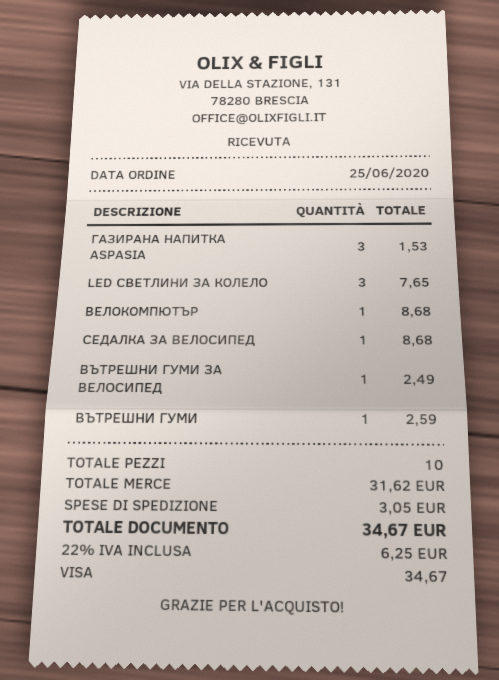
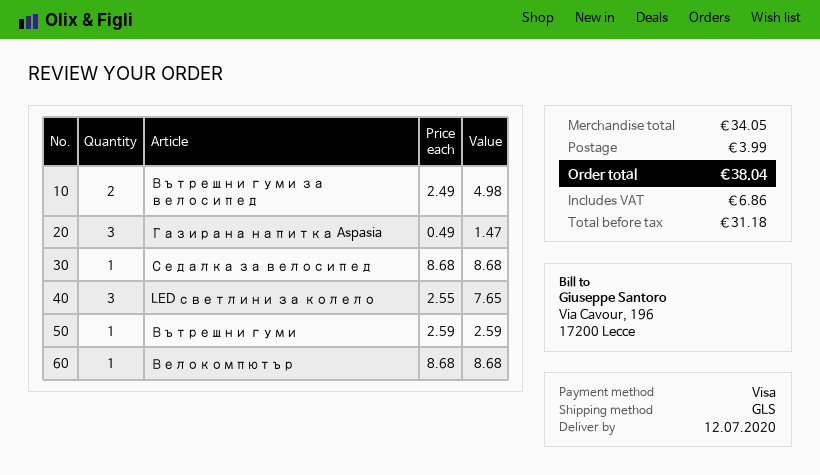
ГАЗИРАНА НАПИТКА ASPASIA: 3 for 1.53 -> 3 for 1.47
ВЪТРЕШНИ ГУМИ ЗА ВЕЛОСИПЕД: 1 for 2.49 -> 2 for 4.98
subtotal: 31.62 -> 34.05
shipping: 3.05 -> 3.99
tax: 6.25 -> 6.86
total: 34.67 -> 38.04

